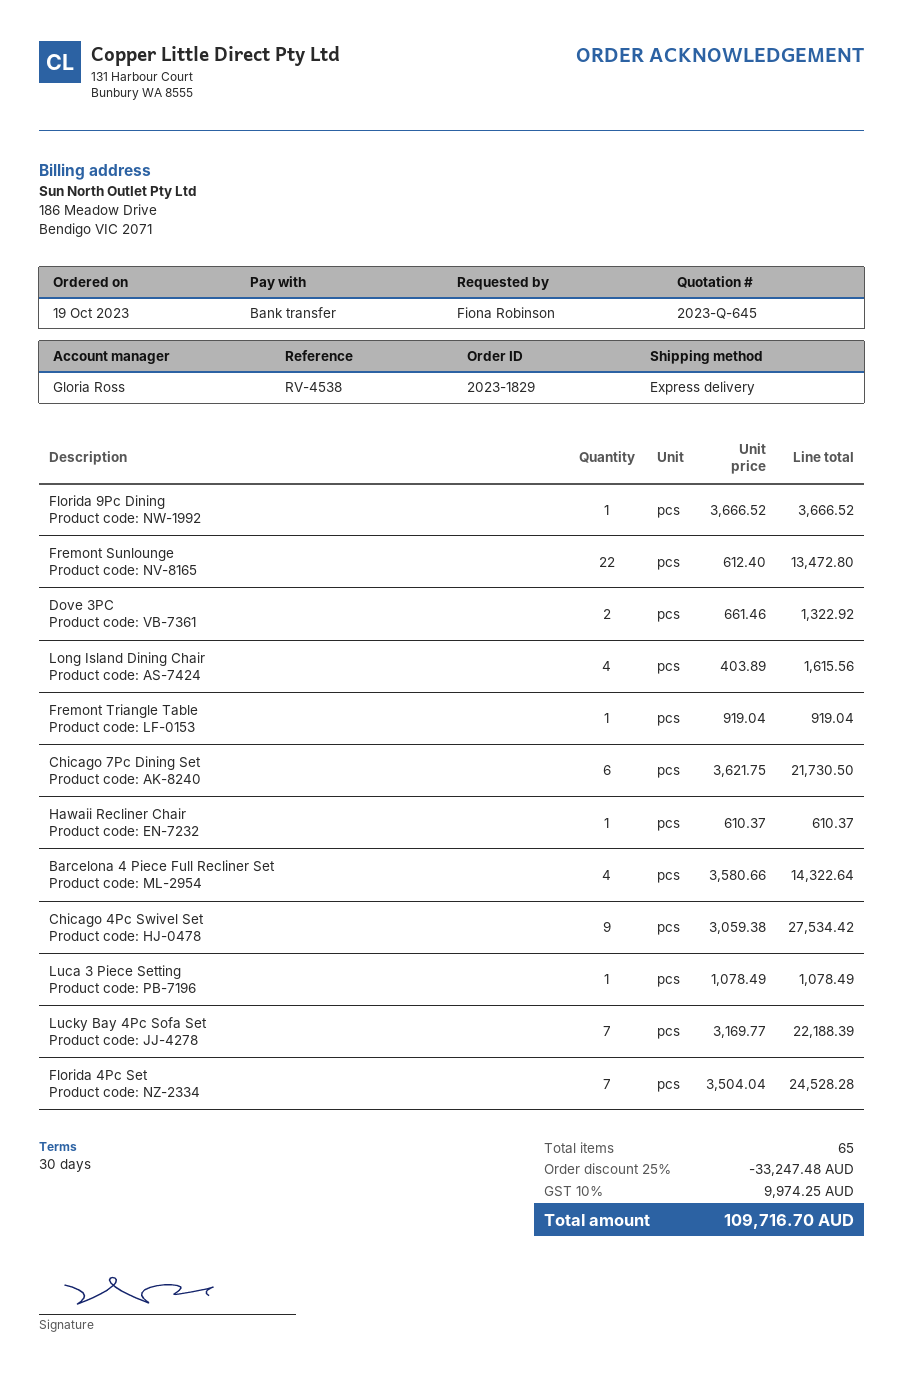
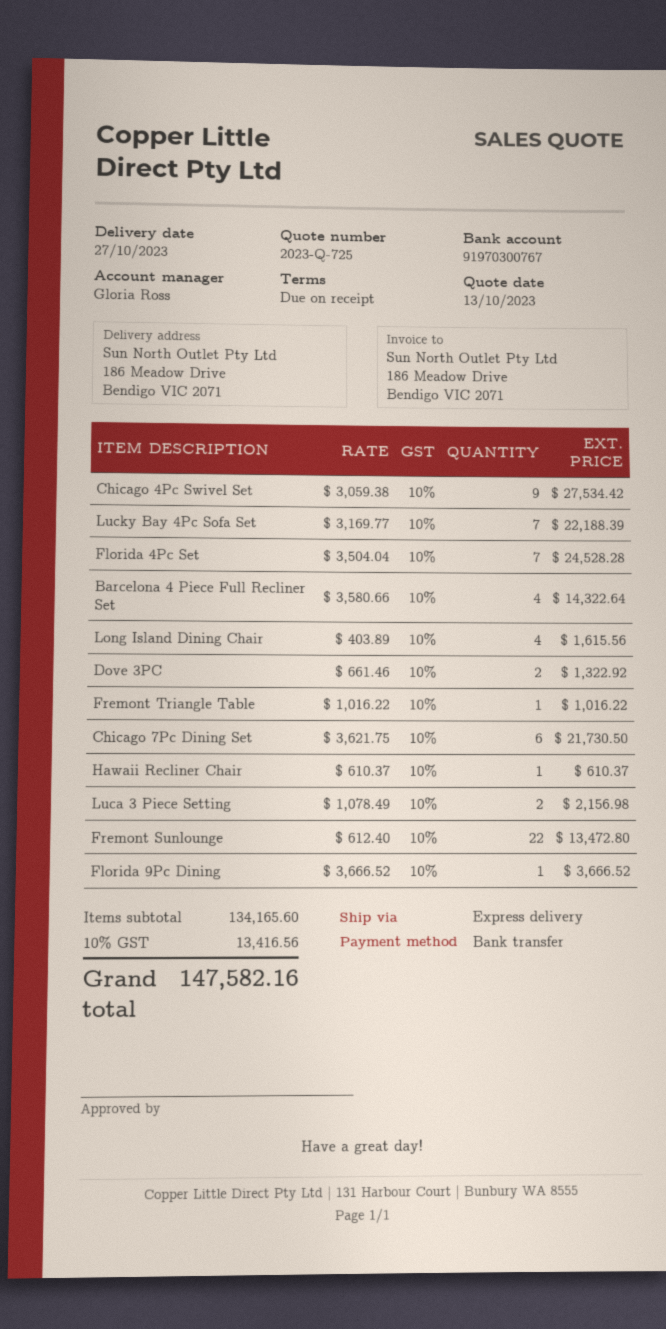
quote number: 2023-Q-645 -> 2023-Q-725
payment terms: 30 days -> on receipt
Fremont Triangle Table: 1 x 919.04 = 919.04 -> 1 x 1016.22 = 1016.22
Luca 3 Piece Setting: 1 x 1078.49 = 1078.49 -> 2 x 1078.49 = 2156.98
discount: 25% = 33247.48 -> none
tax: 10% = 9974.25 -> 10% = 13416.56
total: 109716.70 -> 147582.16

